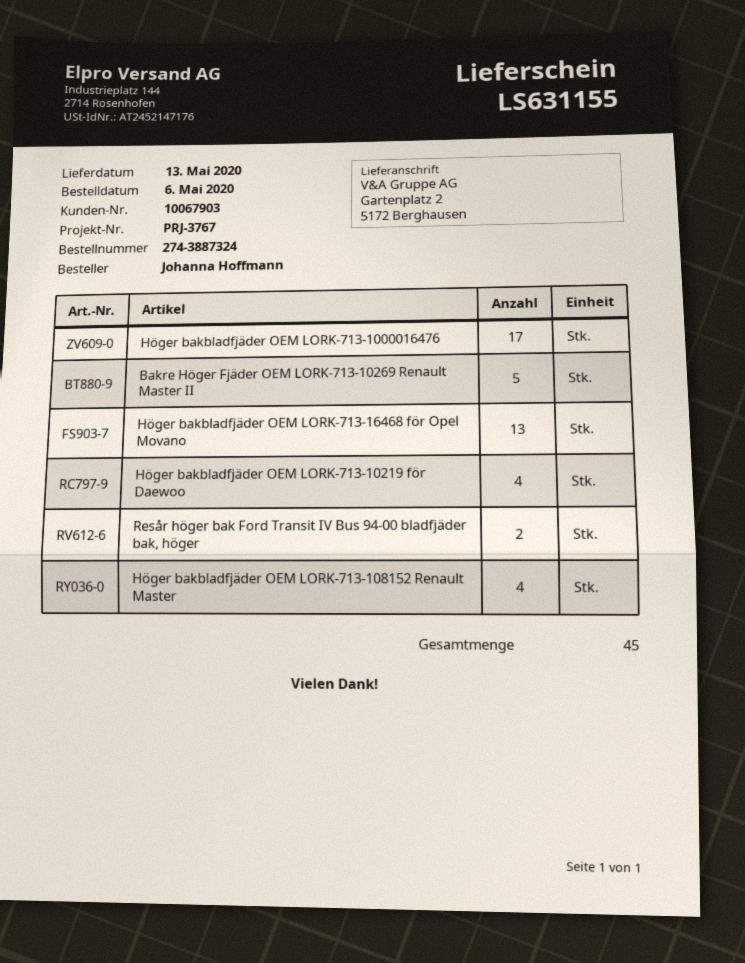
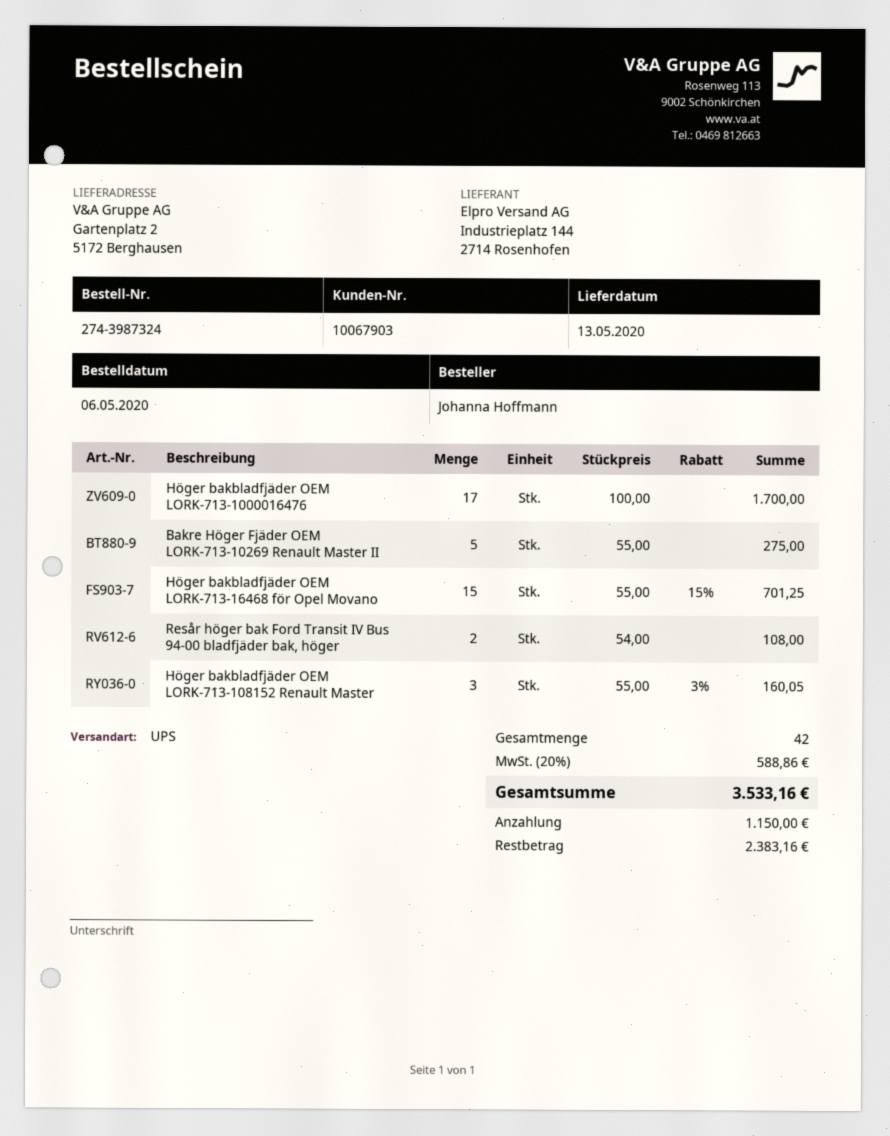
order number: 274-3887324 -> 274-3987324
Höger bakbladfjäder OEM LORK-713-16468 för Opel Movano: 13 -> 15
Höger bakbladfjäder OEM LORK-713-10219 för Daewoo: 4 -> none
Höger bakbladfjäder OEM LORK-713-108152 Renault Master: 4 -> 3
total quantity: 45 -> 42

